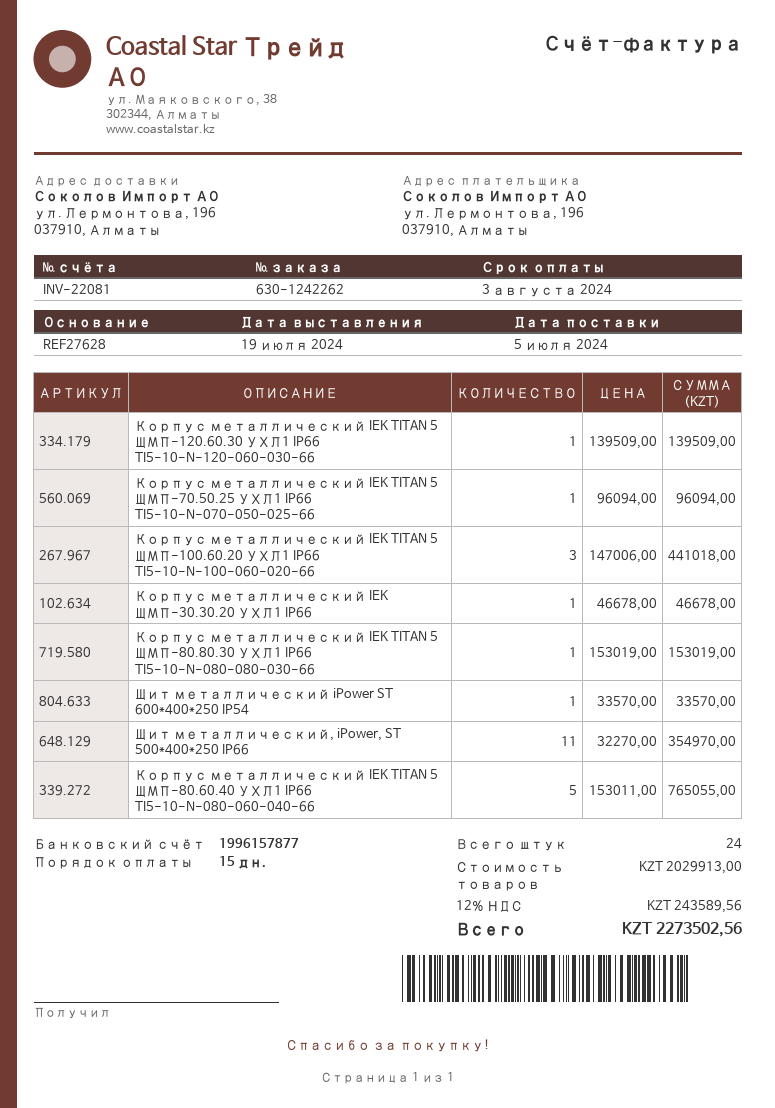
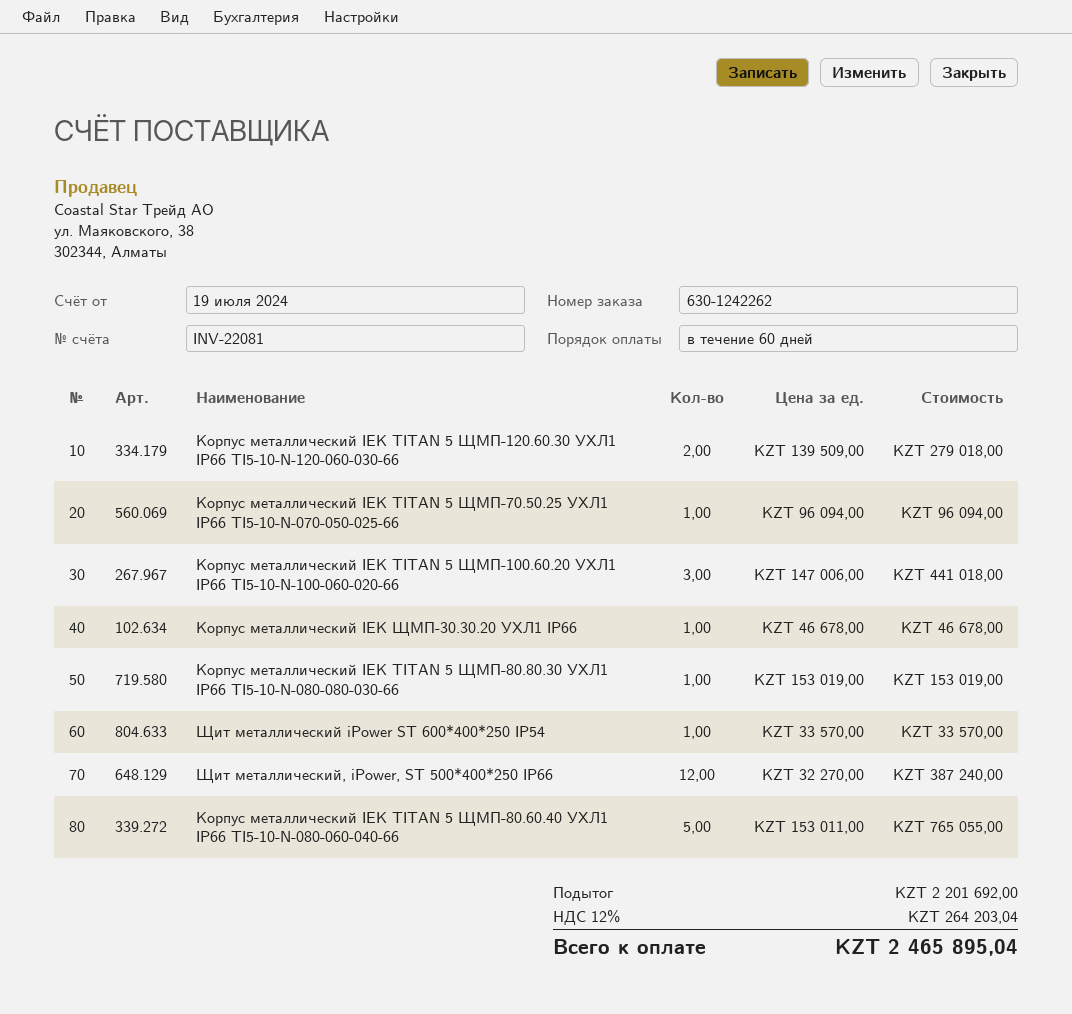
payment terms: 15 days -> 60 days
Корпус металлический IEK TITAN 5 ЩМП-120.60.30 УХЛ1 IP66 TI5-10-N-120-060-030-66: 1 x 139509.00 = 139509.00 -> 2 x 139509.00 = 279018.00
Щит металлический, iPower, ST 500*400*250 IP66: 11 x 32270.00 = 354970.00 -> 12 x 32270.00 = 387240.00
subtotal: 2029913.00 -> 2201692.00
tax: 12% = 243589.56 -> 12% = 264203.04
total: 2273502.56 -> 2465895.04

